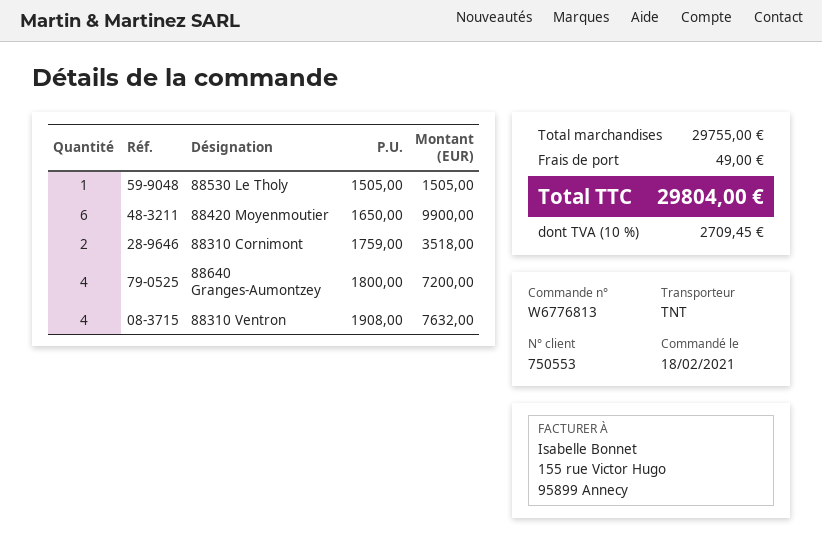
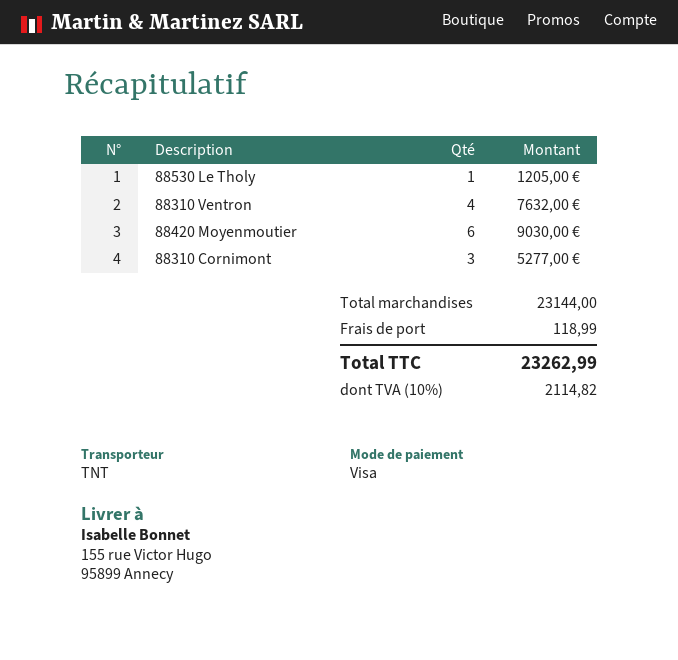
88530 Le Tholy: 1 for 1505.00 -> 1 for 1205.00
88420 Moyenmoutier: 6 for 9900.00 -> 6 for 9030.00
88310 Cornimont: 2 for 3518.00 -> 3 for 5277.00
88640 Granges-Aumontzey: 4 for 7200.00 -> none
subtotal: 29755.00 -> 23144.00
shipping: 49.00 -> 118.99
tax: 10% = 2709.45 -> 10% = 2114.82
total: 29804.00 -> 23262.99

